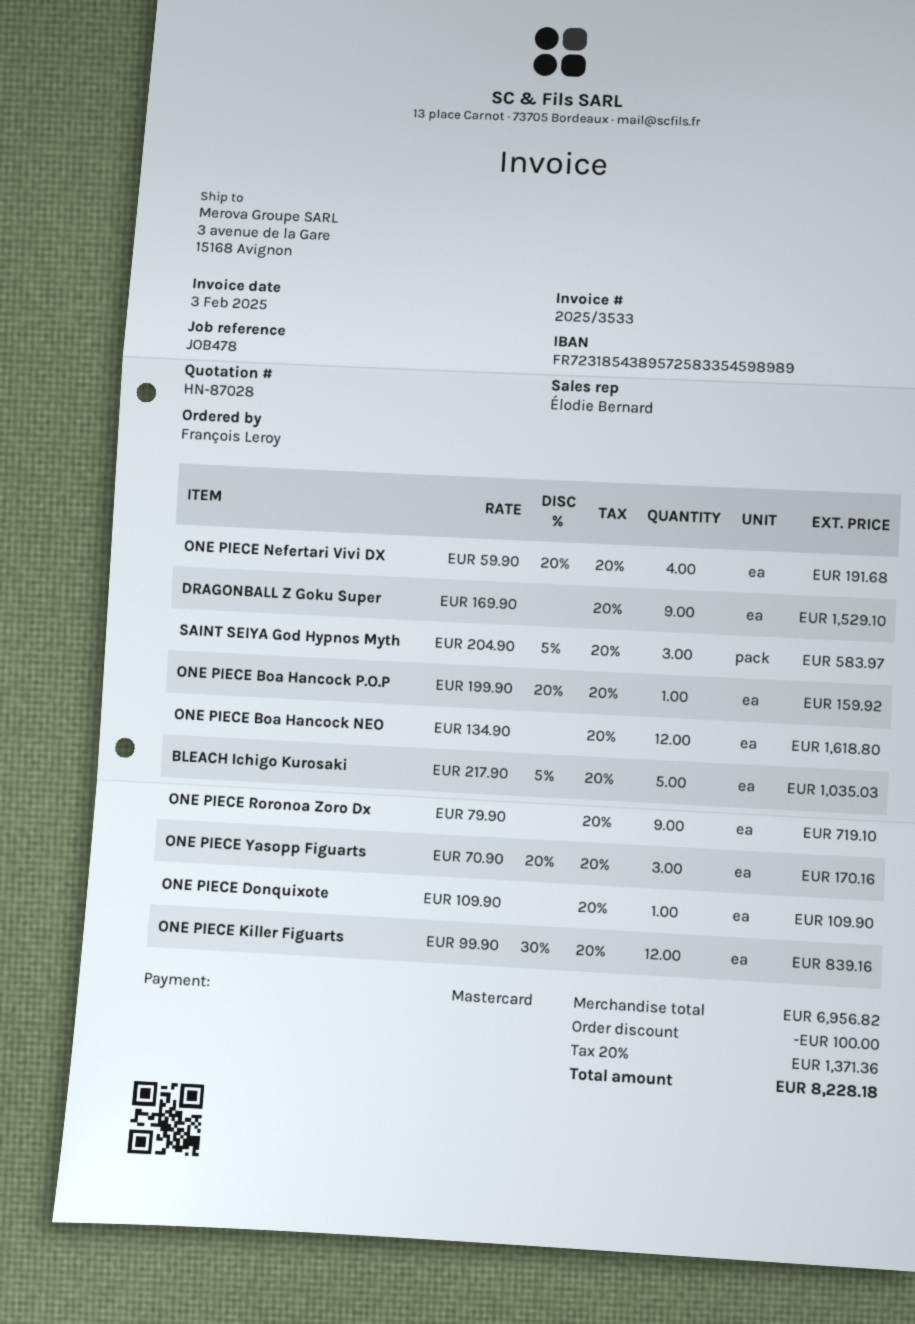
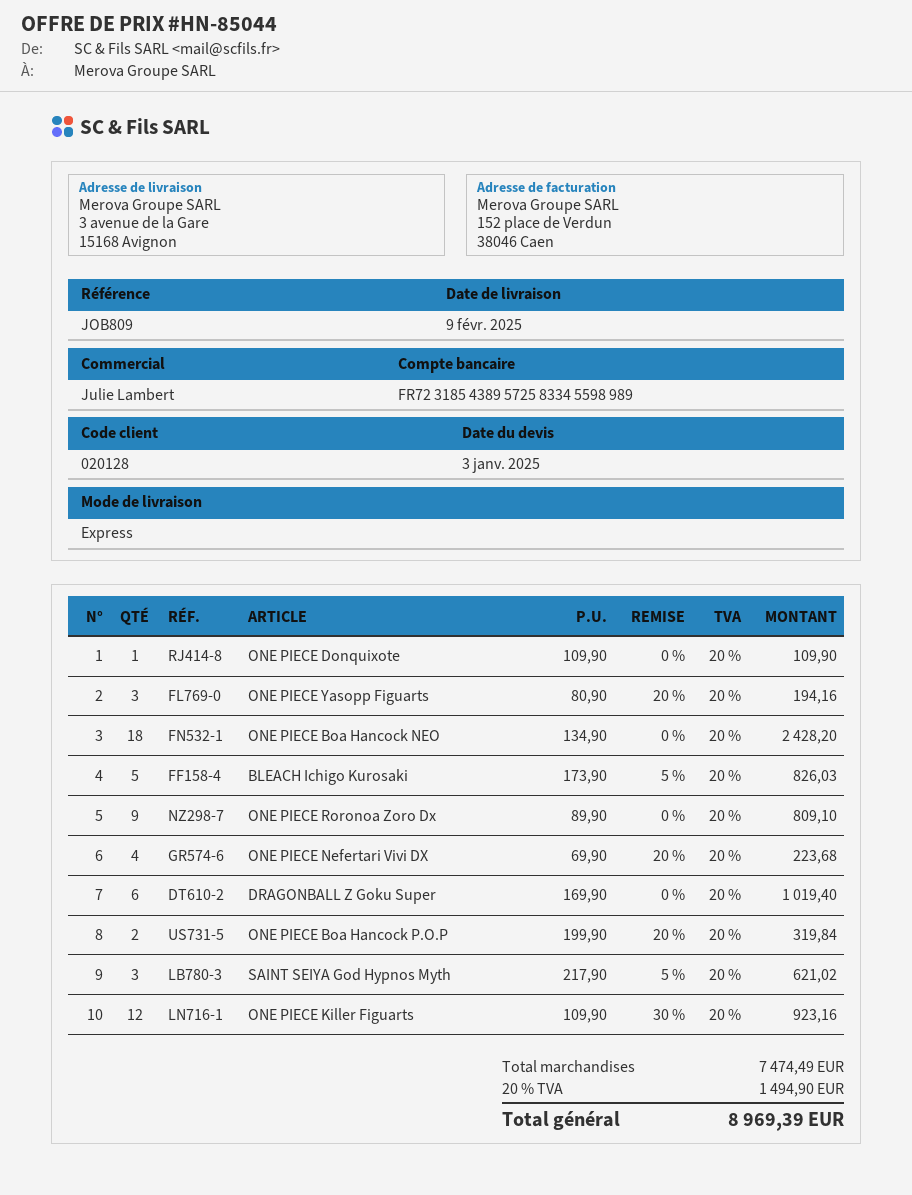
quote number: HN-87028 -> HN-85044
reference: JOB478 -> JOB809
sales rep: Élodie Bernard -> Julie Lambert
bank account: FR7231854389572583354598989 -> FR7231854389572583345598989
ONE PIECE Nefertari Vivi DX: 4 x 59.90 - 20% = 191.68 -> 4 x 69.90 - 20% = 223.68
DRAGONBALL Z Goku Super: 9 x 169.90 = 1529.10 -> 6 x 169.90 = 1019.40
SAINT SEIYA God Hypnos Myth: 3 x 204.90 - 5% = 583.97 -> 3 x 217.90 - 5% = 621.02
ONE PIECE Boa Hancock P.O.P: 1 x 199.90 - 20% = 159.92 -> 2 x 199.90 - 20% = 319.84
ONE PIECE Boa Hancock NEO: 12 x 134.90 = 1618.80 -> 18 x 134.90 = 2428.20
BLEACH Ichigo Kurosaki: 5 x 217.90 - 5% = 1035.03 -> 5 x 173.90 - 5% = 826.03
ONE PIECE Roronoa Zoro Dx: 9 x 79.90 = 719.10 -> 9 x 89.90 = 809.10
ONE PIECE Yasopp Figuarts: 3 x 70.90 - 20% = 170.16 -> 3 x 80.90 - 20% = 194.16
ONE PIECE Killer Figuarts: 12 x 99.90 - 30% = 839.16 -> 12 x 109.90 - 30% = 923.16
subtotal: 6956.82 -> 7474.49
discount: 100.00 -> none
tax: 20% = 1371.36 -> 20% = 1494.90
total: 8228.18 -> 8969.39

